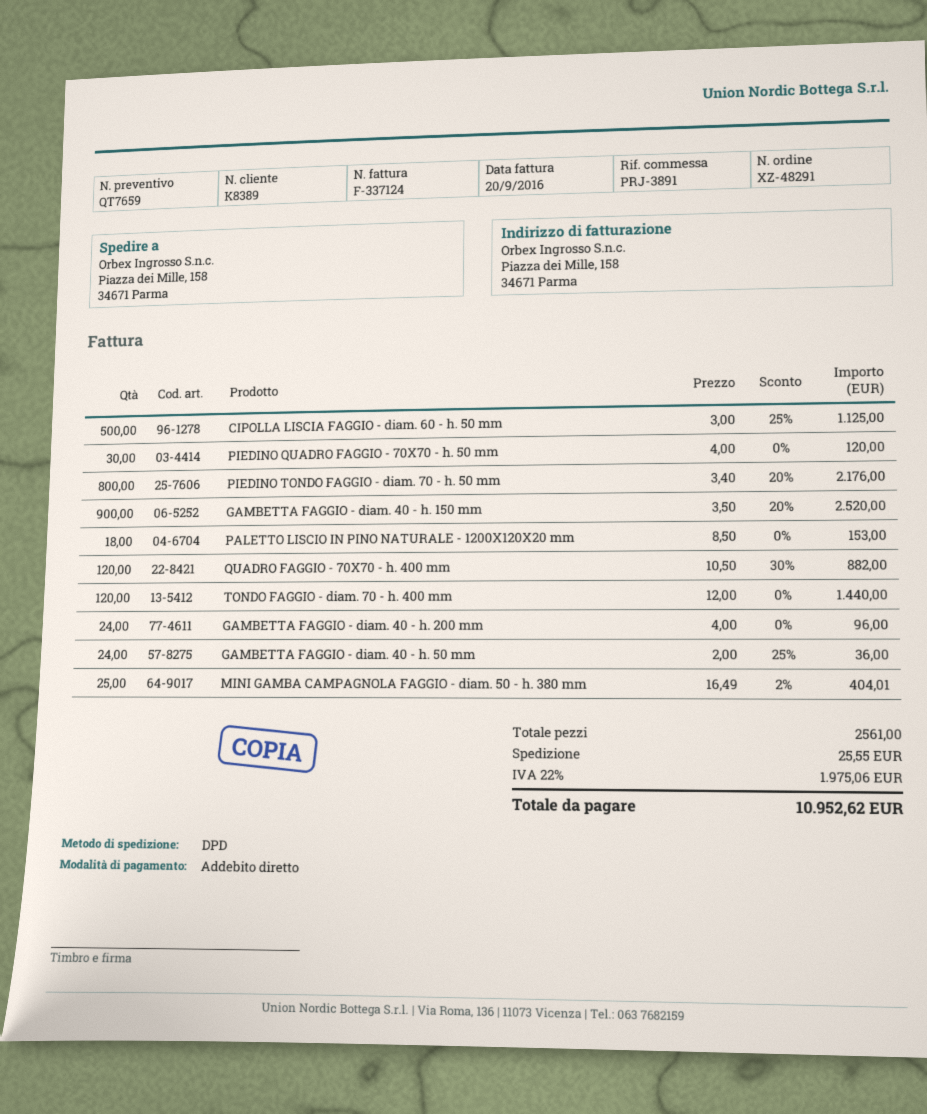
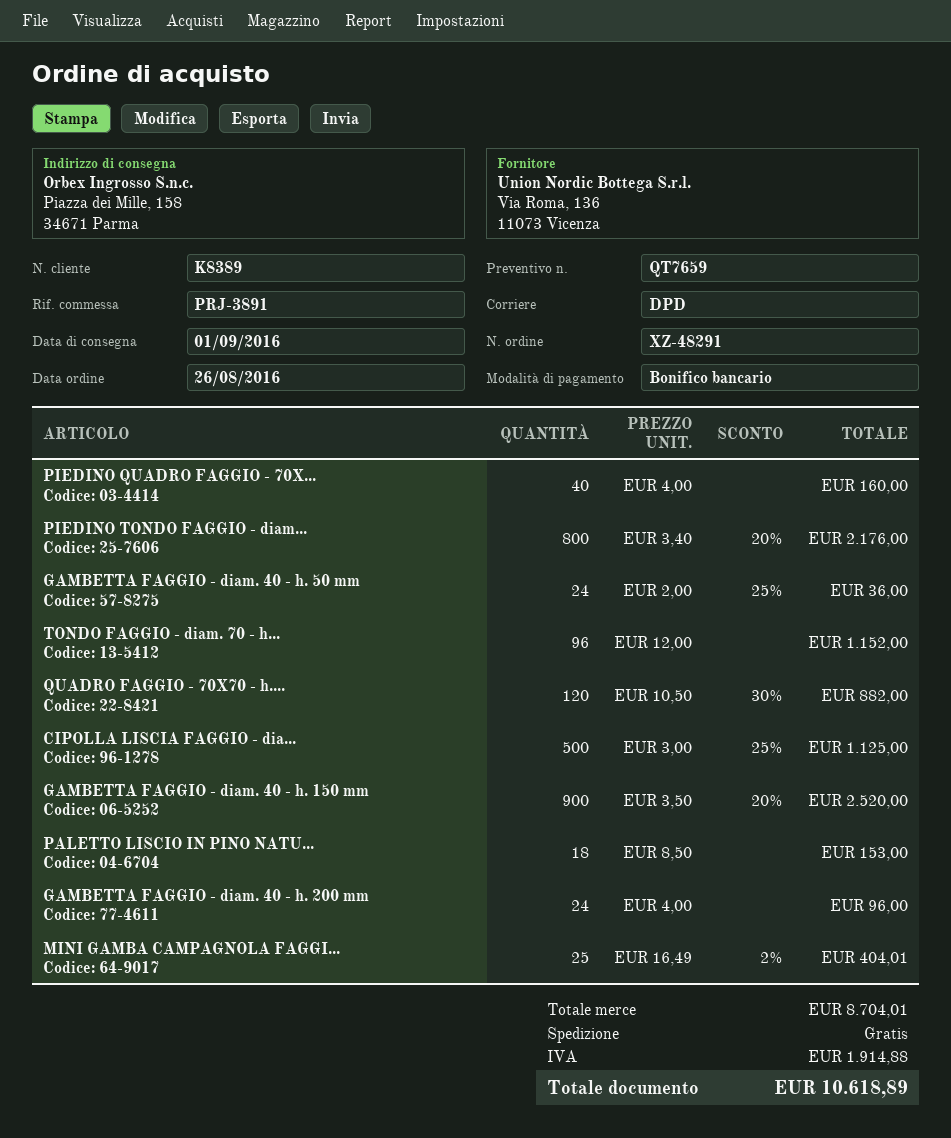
payment method: direct debit -> bank transfer
PIEDINO QUADRO FAGGIO - 70X70 - h. 50 mm: 30 x 4.00 = 120.00 -> 40 x 4.00 = 160.00
TONDO FAGGIO - diam. 70 - h. 400 mm: 120 x 12.00 = 1440.00 -> 96 x 12.00 = 1152.00
shipping: 25.55 -> 0.00
tax: 1975.06 -> 1914.88
total: 10952.62 -> 10618.89

